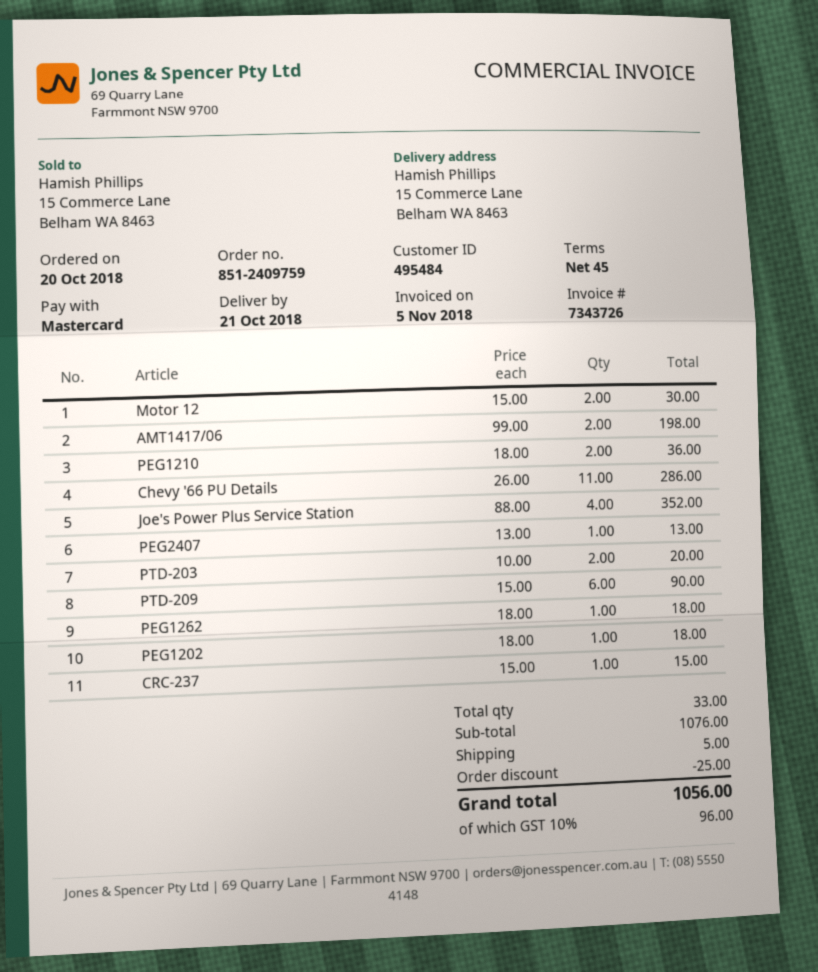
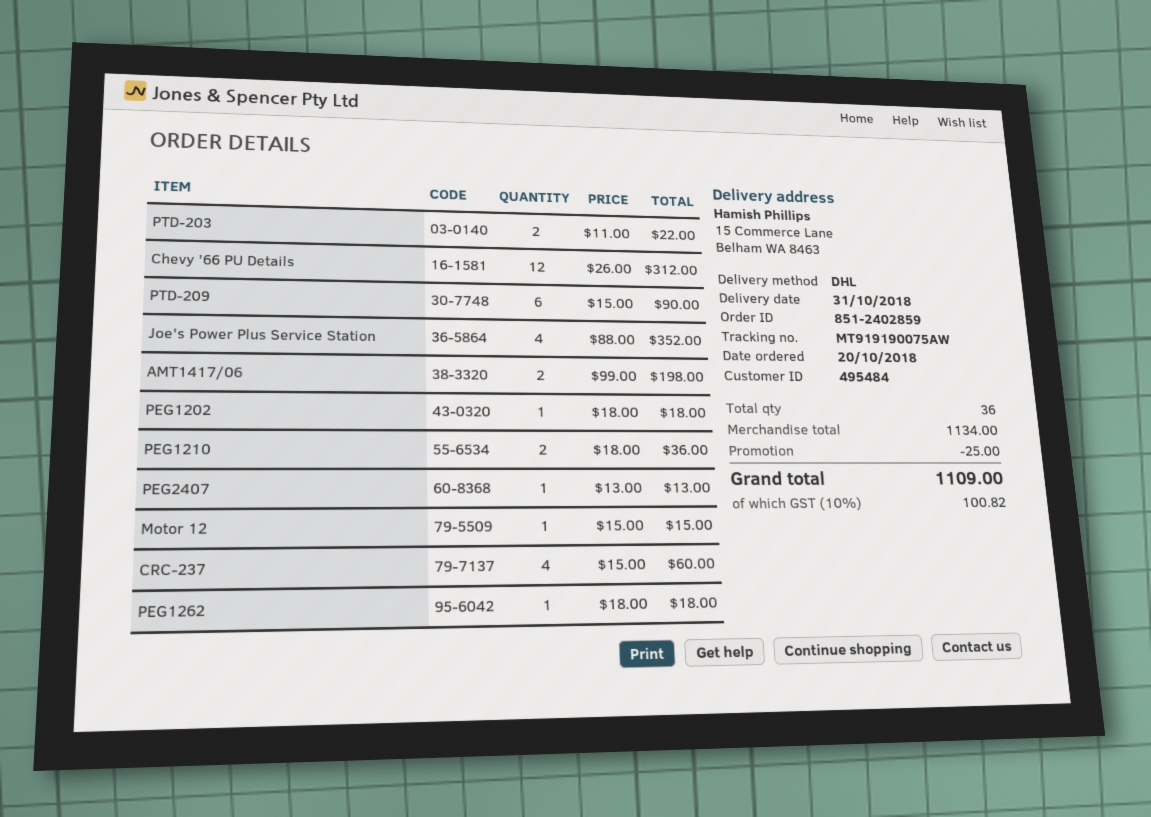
order number: 851-2409759 -> 851-2402859
delivery date: 2018-10-21 -> 2018-10-31
Motor 12: 2 x 15.00 = 30.00 -> 1 x 15.00 = 15.00
Chevy '66 PU Details: 11 x 26.00 = 286.00 -> 12 x 26.00 = 312.00
PTD-203: 2 x 10.00 = 20.00 -> 2 x 11.00 = 22.00
CRC-237: 1 x 15.00 = 15.00 -> 4 x 15.00 = 60.00
total quantity: 33 -> 36
subtotal: 1076.00 -> 1134.00
shipping: 5.00 -> none
tax: 10% = 96.00 -> 10% = 100.82
total: 1056.00 -> 1109.00

